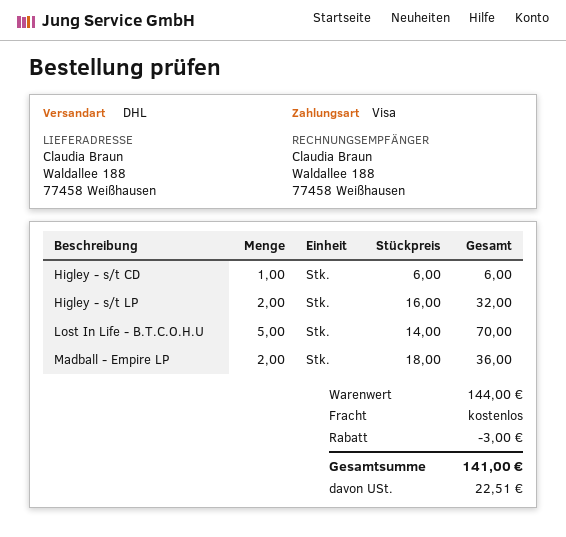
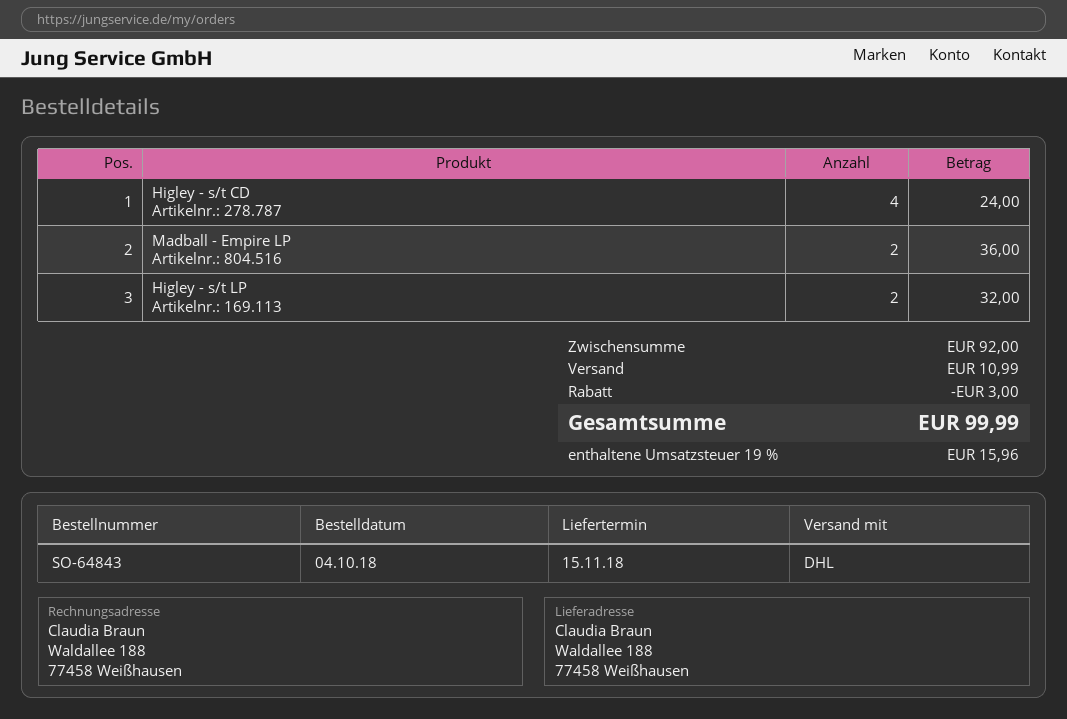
Higley - s/t CD: 1 for 6.00 -> 4 for 24.00
Lost In Life - B.T.C.O.H.U: 5 for 70.00 -> none
subtotal: 144.00 -> 92.00
shipping: 0.00 -> 10.99
tax: 22.51 -> 15.96
total: 141.00 -> 99.99

